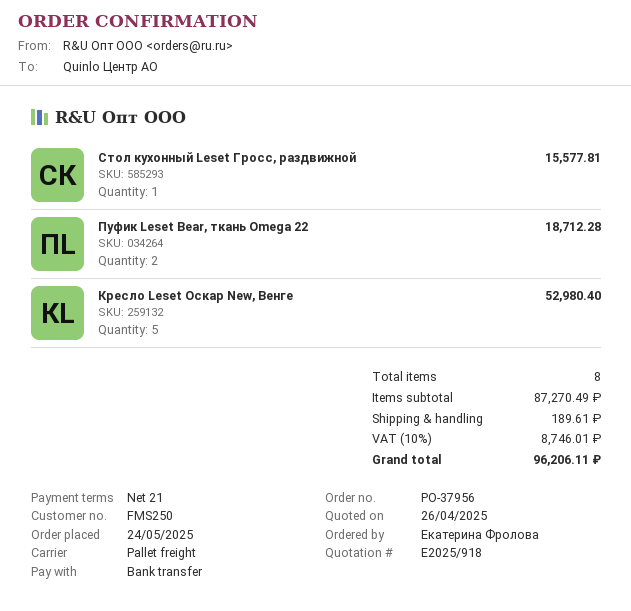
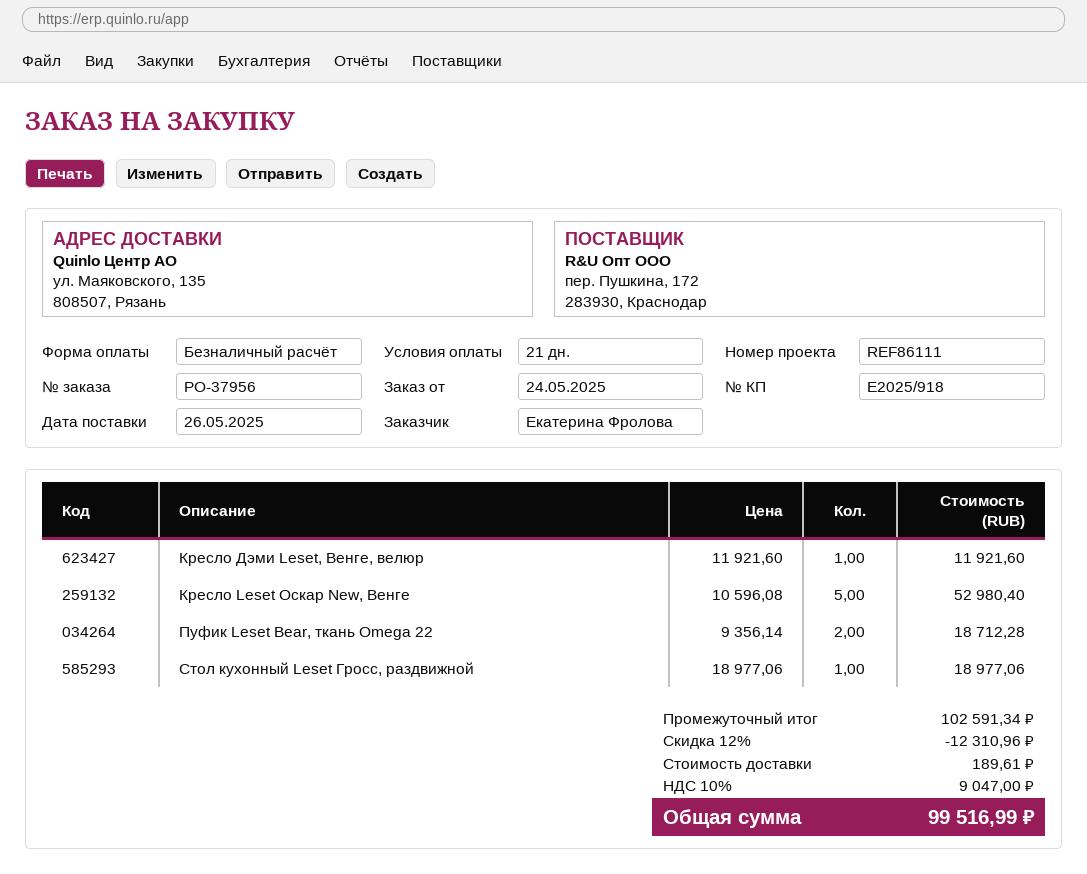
Стол кухонный Leset Гросс, раздвижной: 1 for 15577.81 -> 1 for 18977.06
Кресло Дэми Leset, Венге, велюр: none -> 1 for 11921.60
subtotal: 87270.49 -> 102591.34
discount: none -> 12% = 12310.96
tax: 10% = 8746.01 -> 10% = 9047.00
total: 96206.11 -> 99516.99

